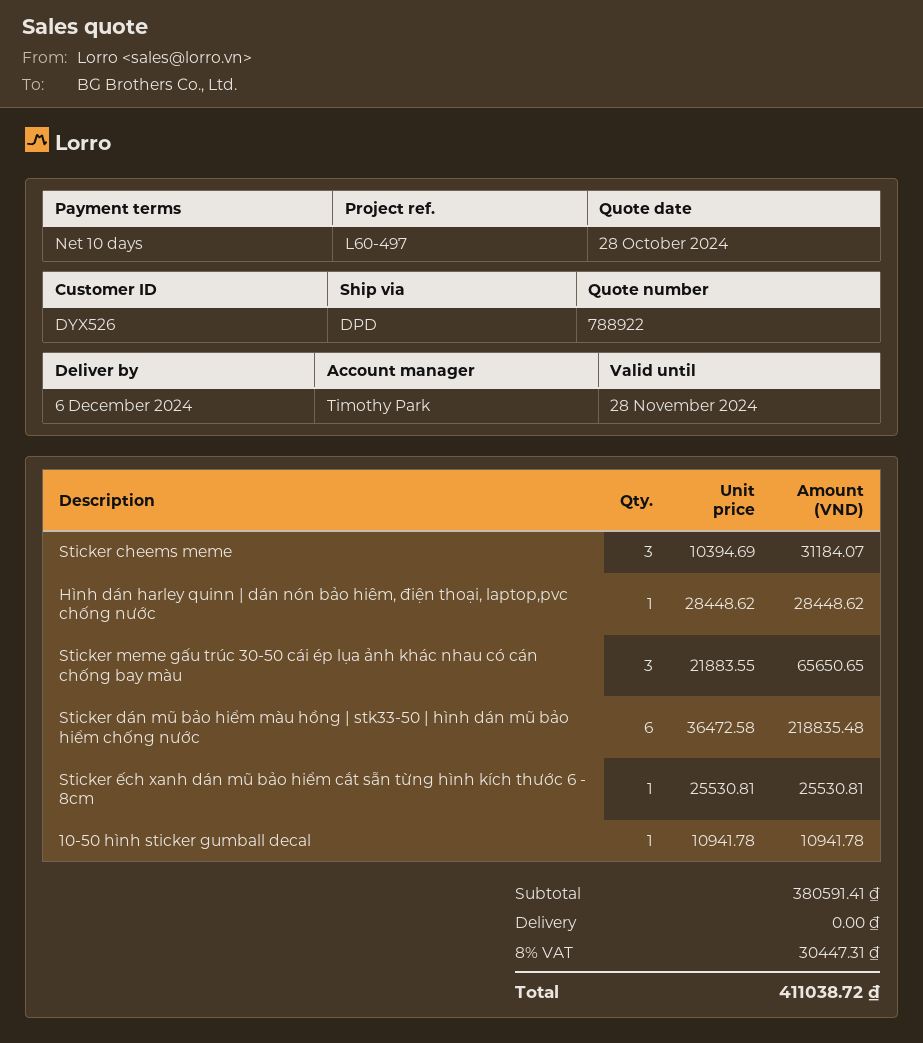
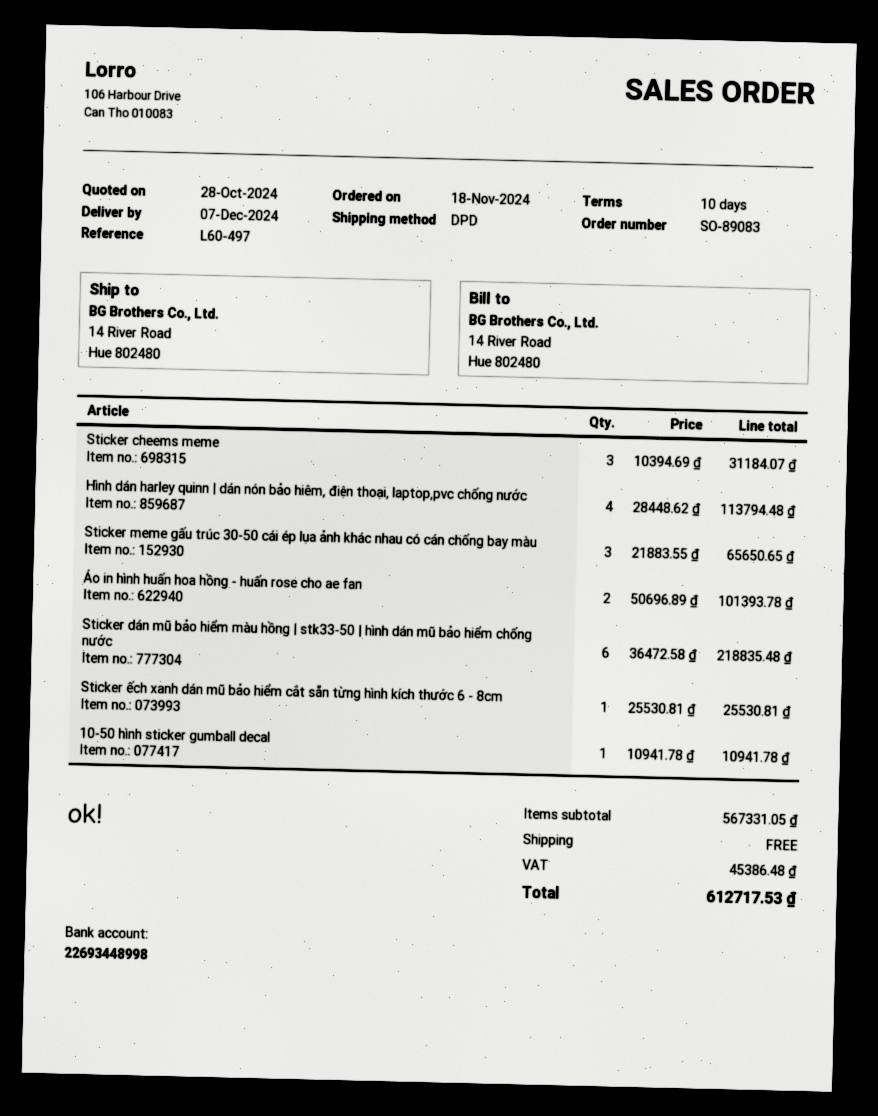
delivery date: 2024-12-06 -> 2024-12-07
Hình dán harley quinn | dán nón bảo hiêm, điện thoại, laptop,pvc chống nước: 1 x 28448.62 = 28448.62 -> 4 x 28448.62 = 113794.48
Áo in hình huấn hoa hồng - huấn rose cho ae fan: none -> 2 x 50696.89 = 101393.78
subtotal: 380591.41 -> 567331.05
tax: 30447.31 -> 45386.48
total: 411038.72 -> 612717.53

